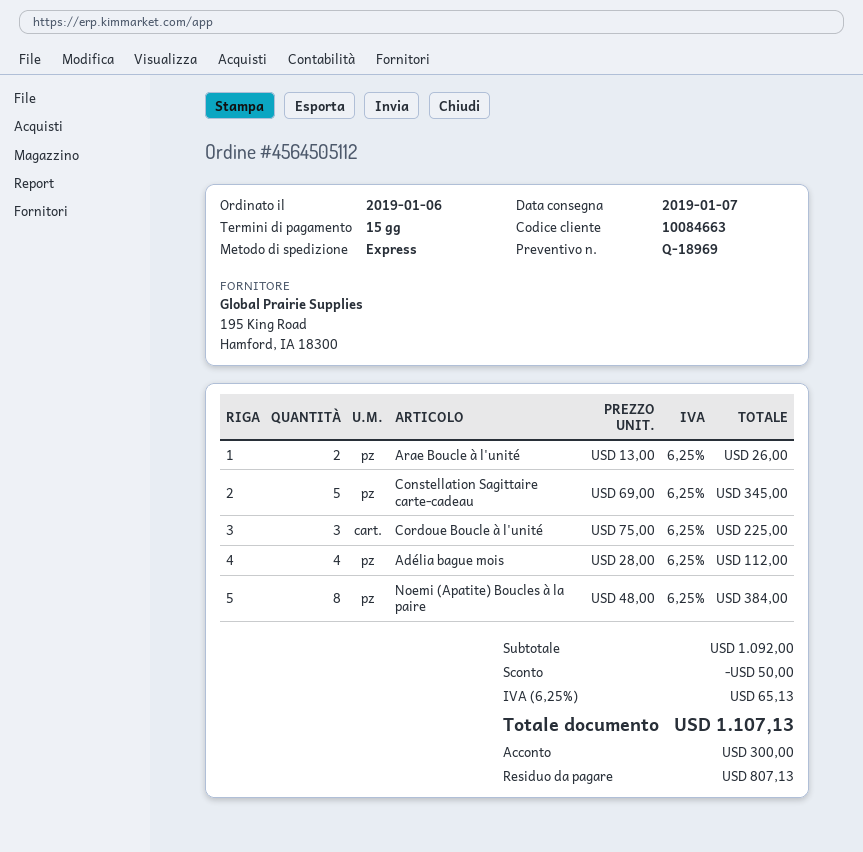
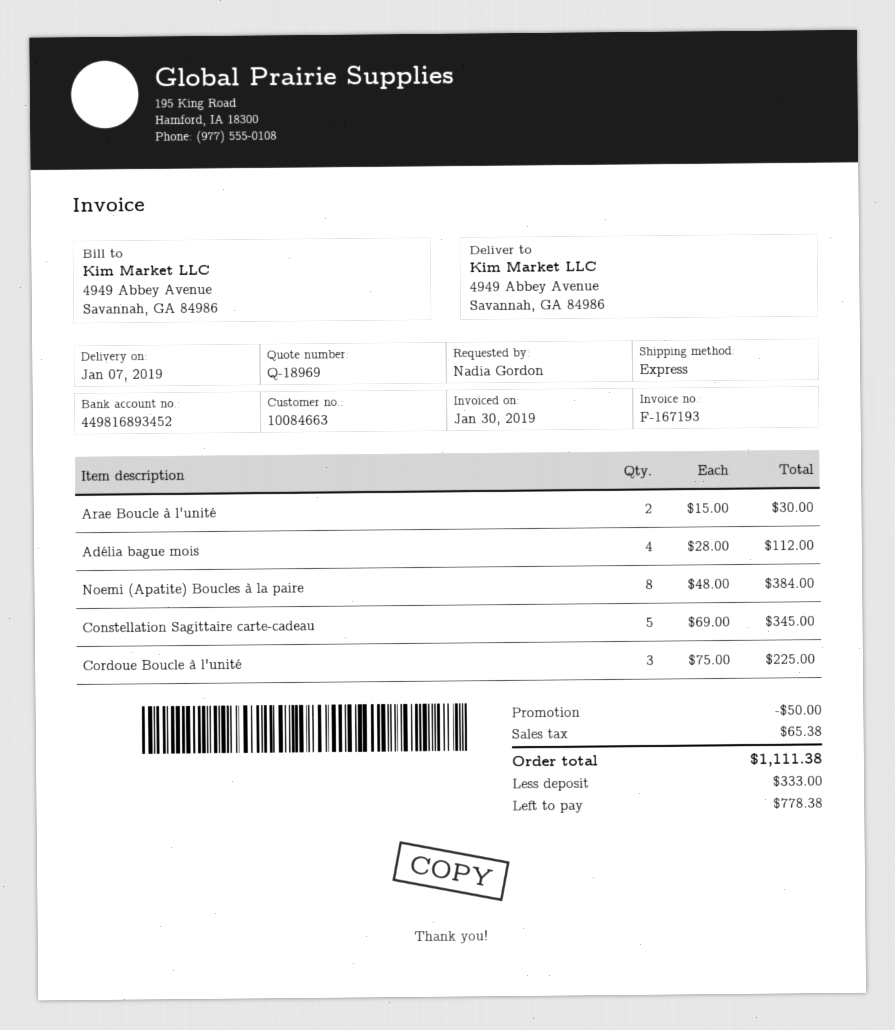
Arae Boucle à l'unité: 2 x 13.00 = 26.00 -> 2 x 15.00 = 30.00
tax: 65.13 -> 65.38
total: 1107.13 -> 1111.38
deposit: 300.00 -> 333.00
balance: 807.13 -> 778.38

